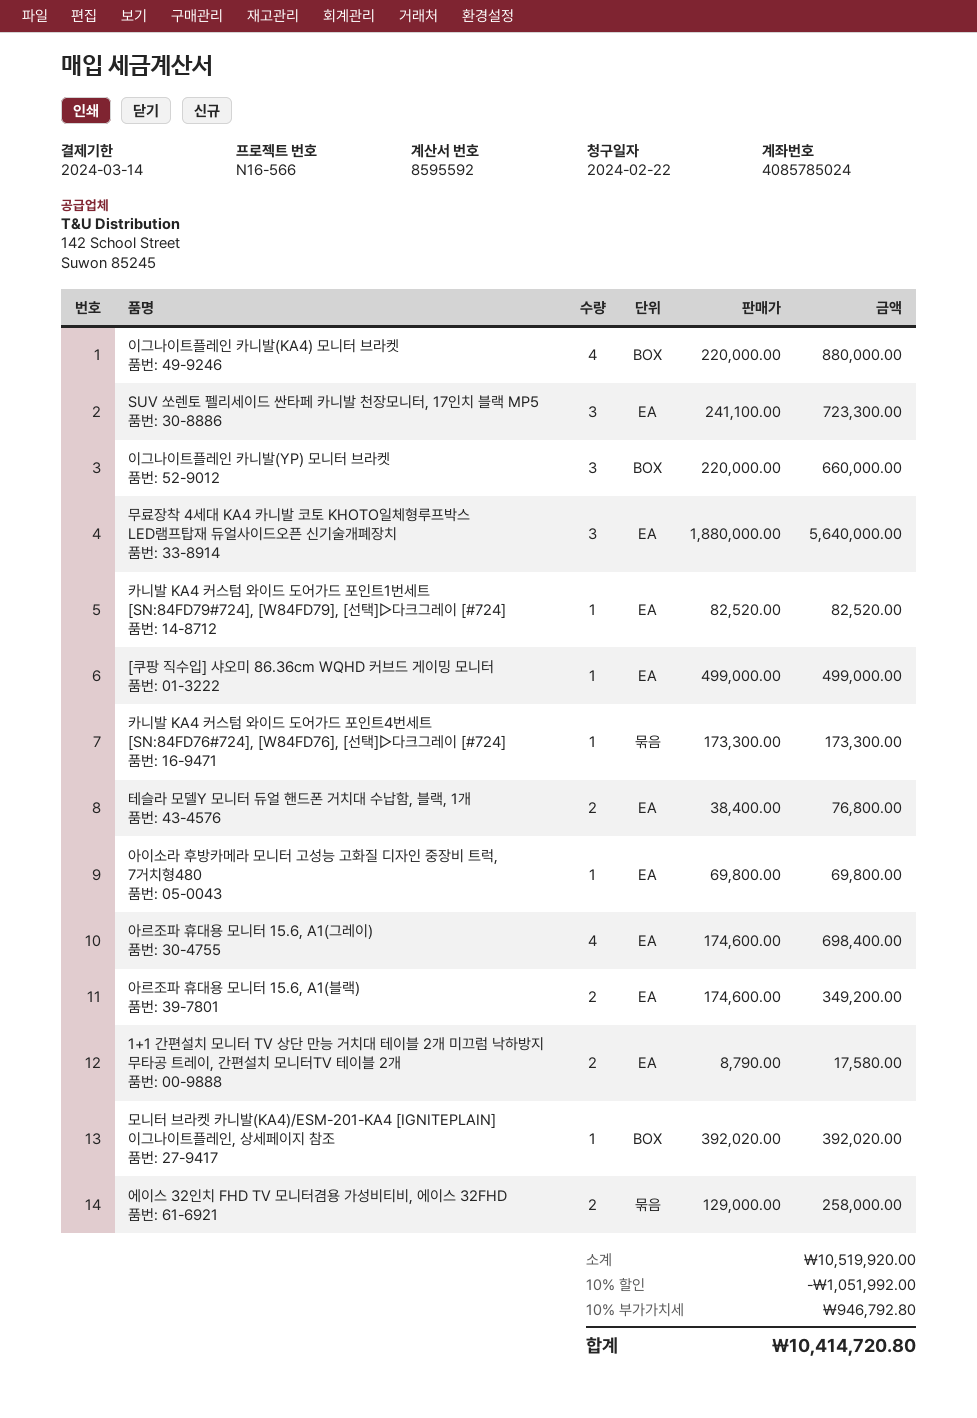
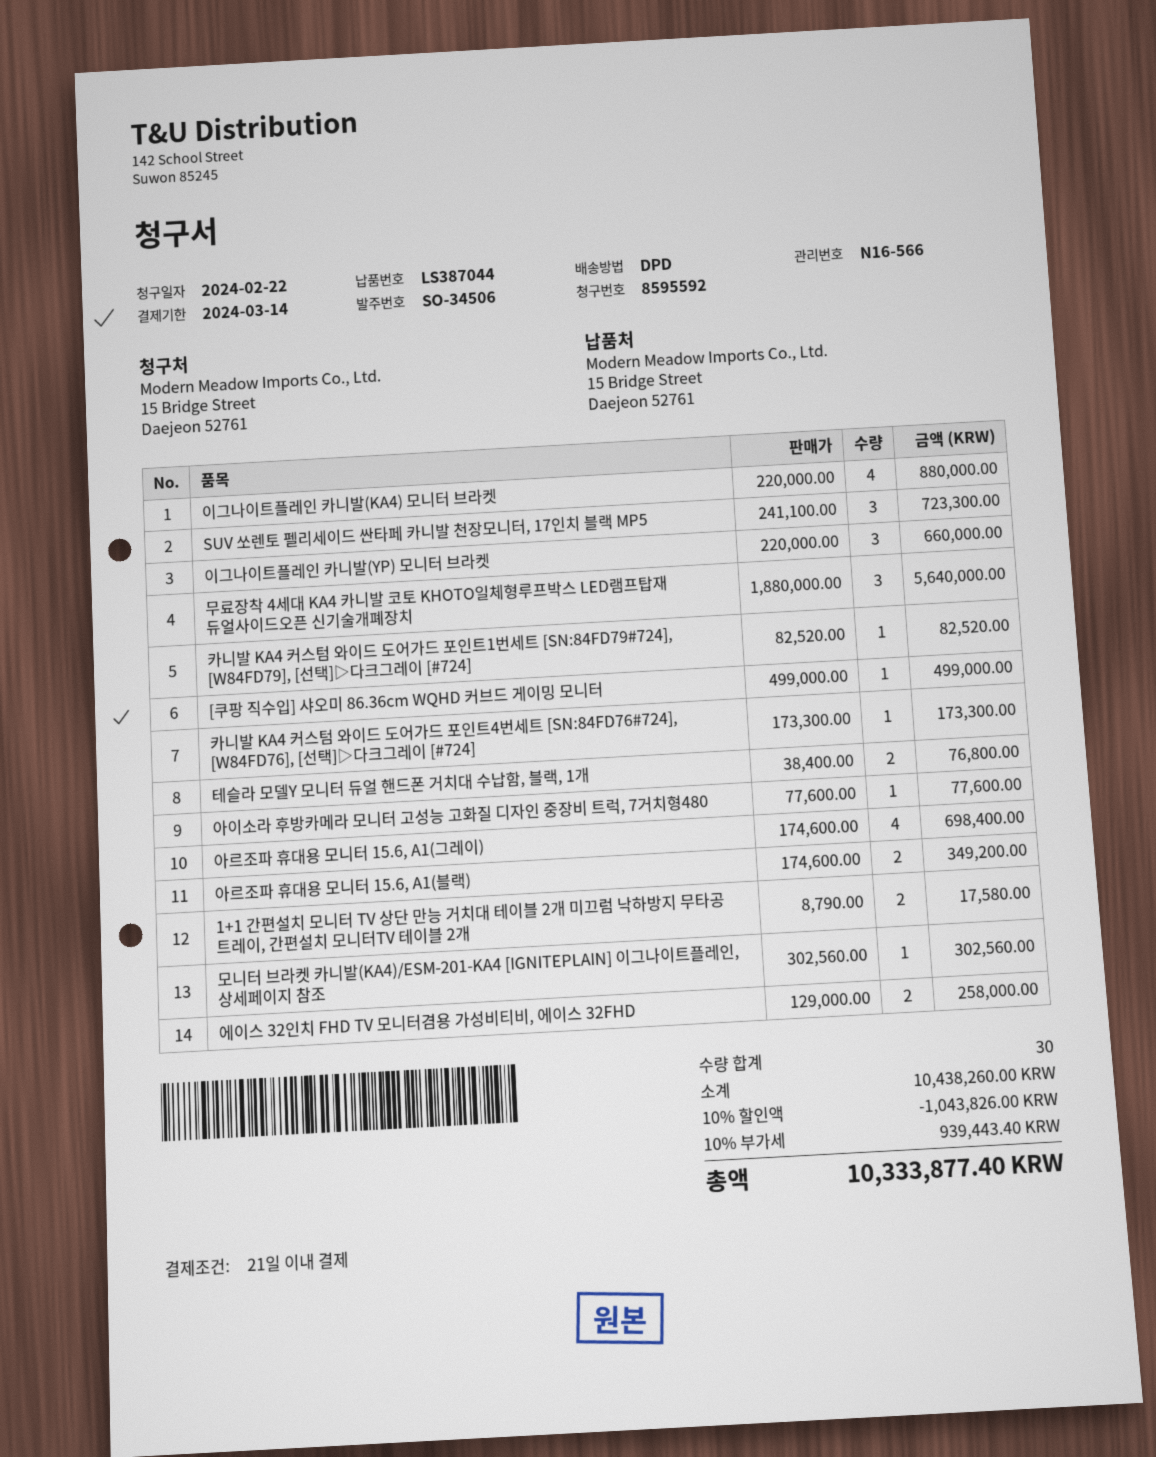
아이소라 후방카메라 모니터 고성능 고화질 디자인 중장비 트럭, 7거치형480: 1 x 69800.00 = 69800.00 -> 1 x 77600.00 = 77600.00
모니터 브라켓 카니발(KA4)/ESM-201-KA4 [IGNITEPLAIN] 이그나이트플레인, 상세페이지 참조: 1 x 392020.00 = 392020.00 -> 1 x 302560.00 = 302560.00
subtotal: 10519920.00 -> 10438260.00
discount: 10% = 1051992.00 -> 10% = 1043826.00
tax: 10% = 946792.80 -> 10% = 939443.40
total: 10414720.80 -> 10333877.40

